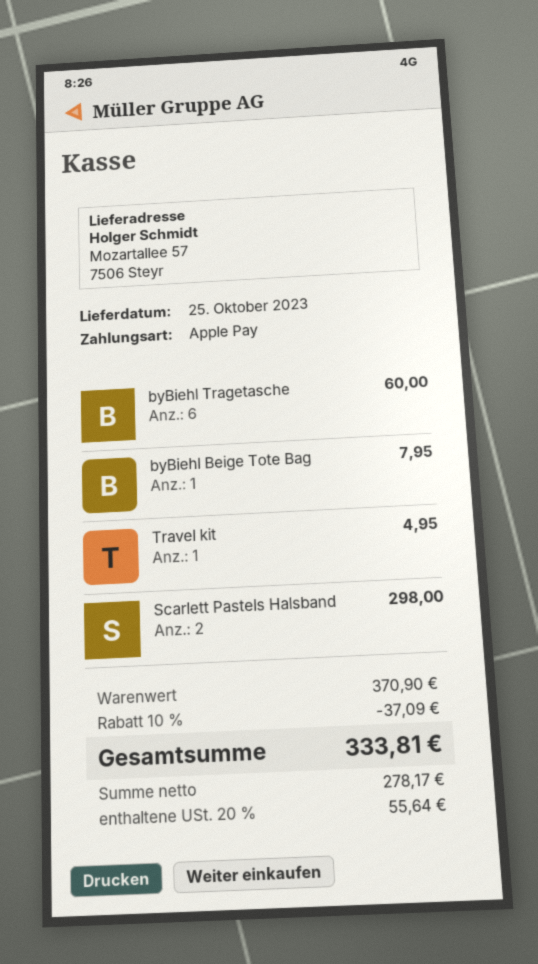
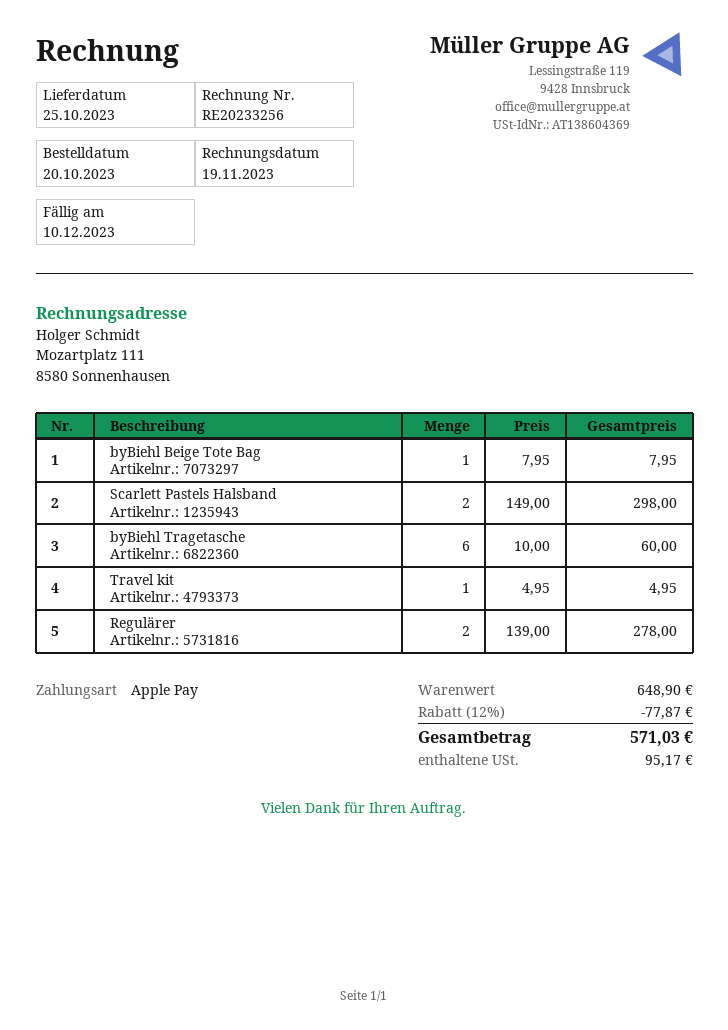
Regulärer: none -> 2 for 278.00
subtotal: 370.90 -> 648.90
discount: 10% = 37.09 -> 12% = 77.87
tax: 55.64 -> 95.17
total: 333.81 -> 571.03

